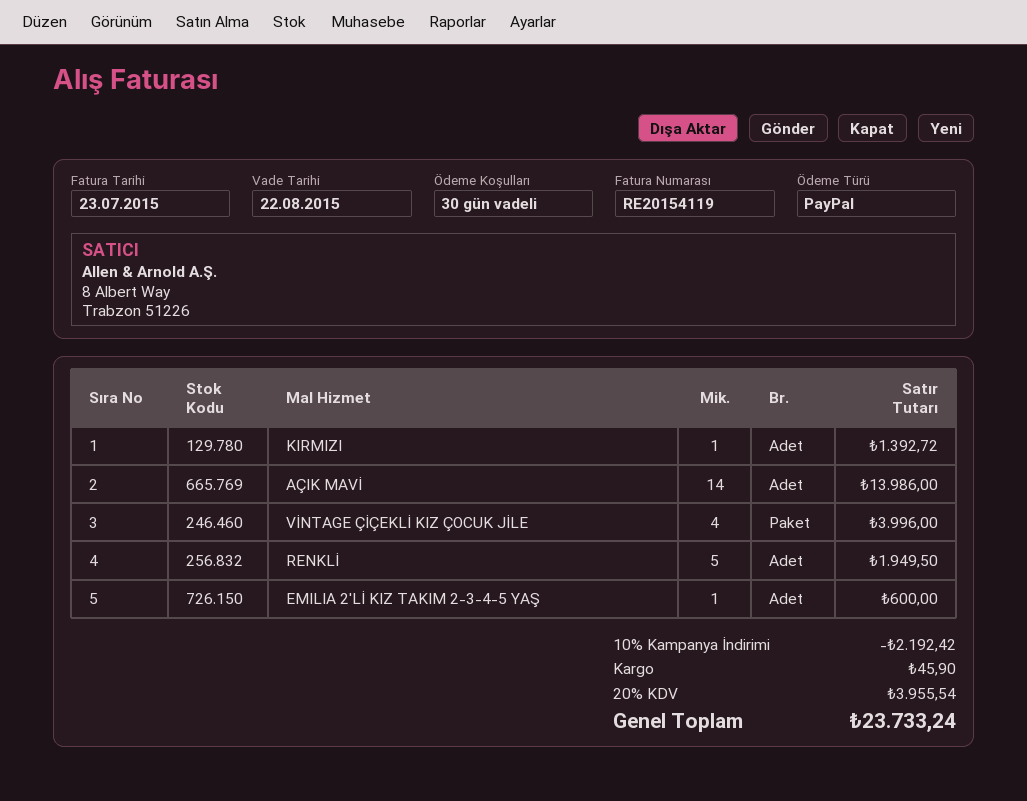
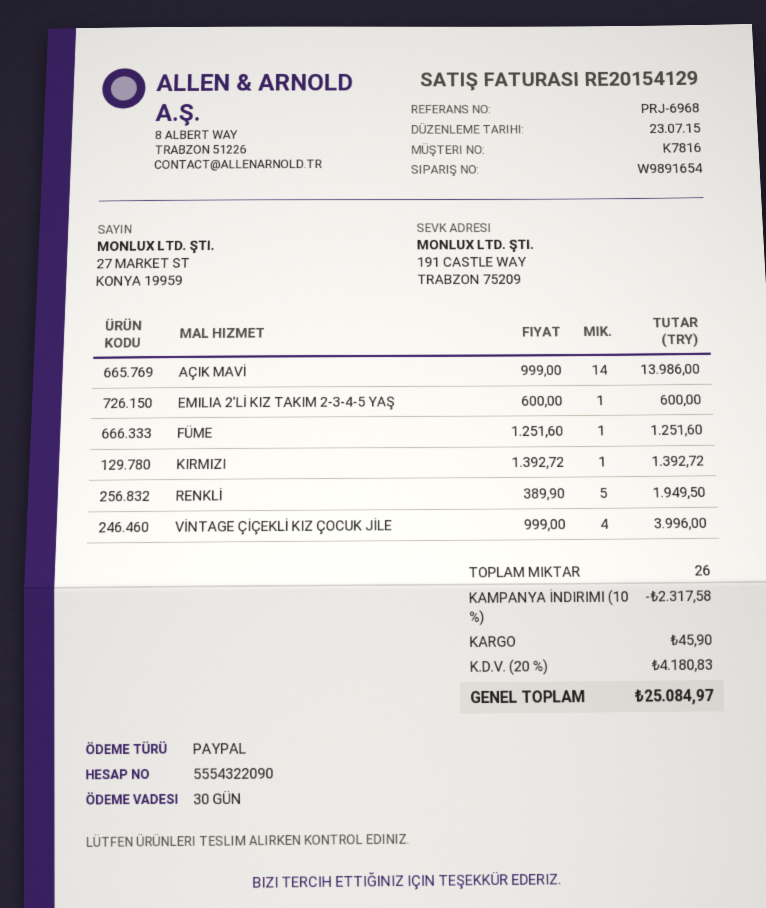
invoice number: RE20154119 -> RE20154129
FÜME: none -> 1 for 1251.60
discount: 10% = 2192.42 -> 10% = 2317.58
tax: 20% = 3955.54 -> 20% = 4180.83
total: 23733.24 -> 25084.97

